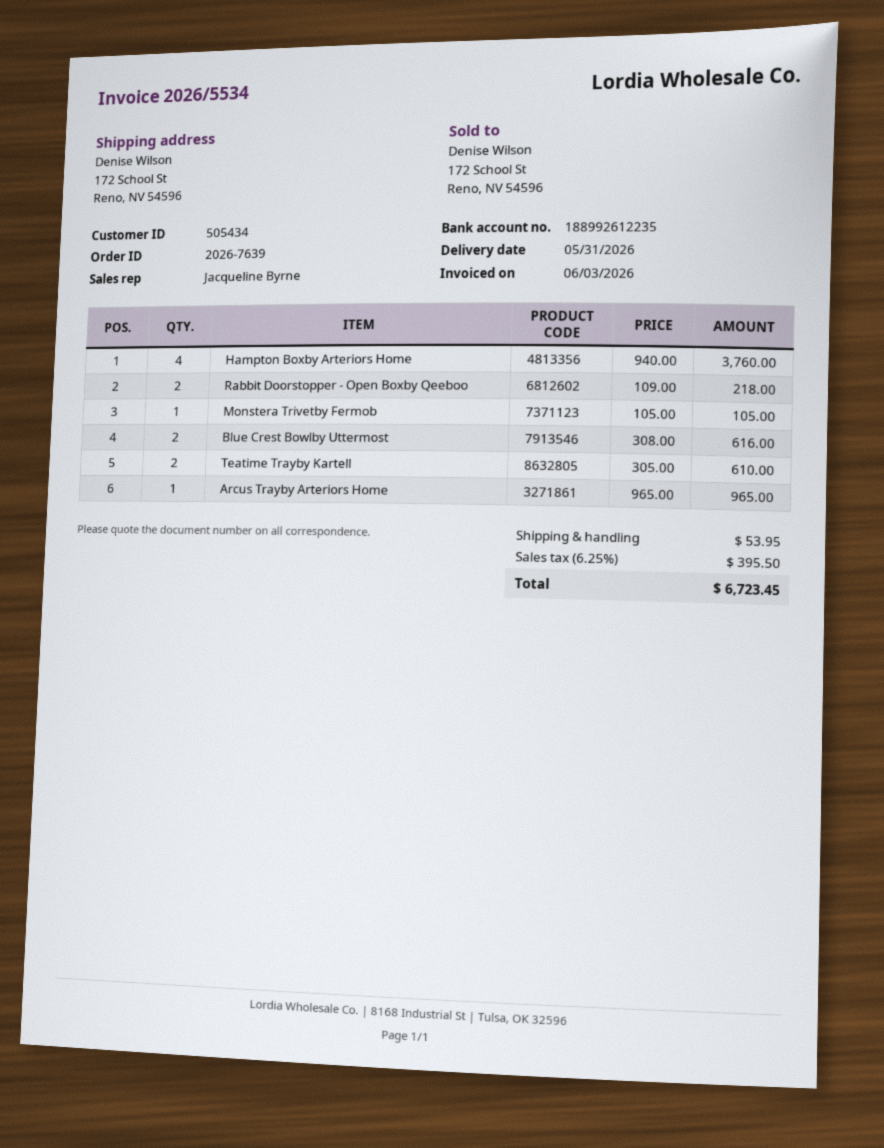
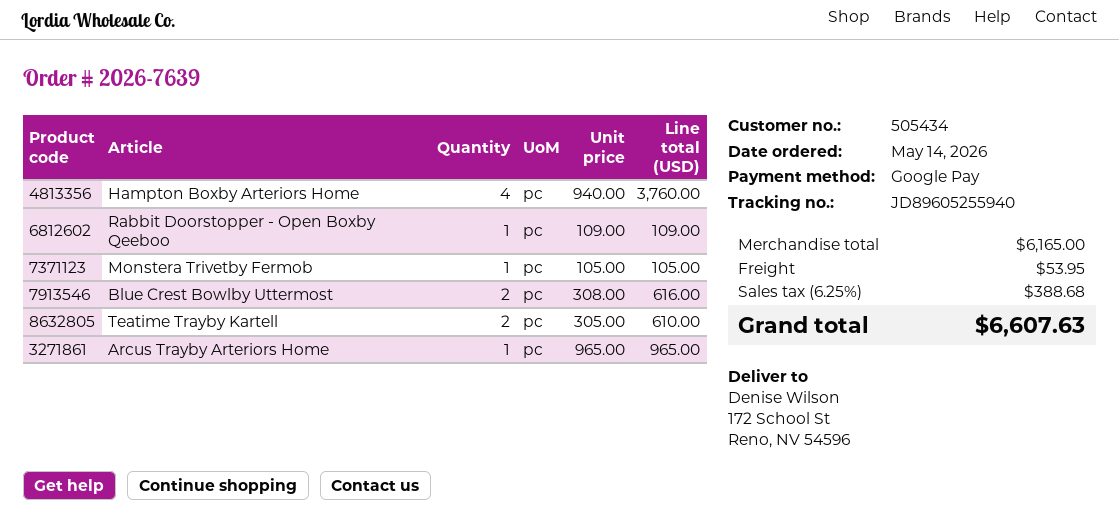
Rabbit Doorstopper - Open Boxby Qeeboo: 2 x 109.00 = 218.00 -> 1 x 109.00 = 109.00
tax: 6.25% = 395.50 -> 6.25% = 388.68
total: 6723.45 -> 6607.63

